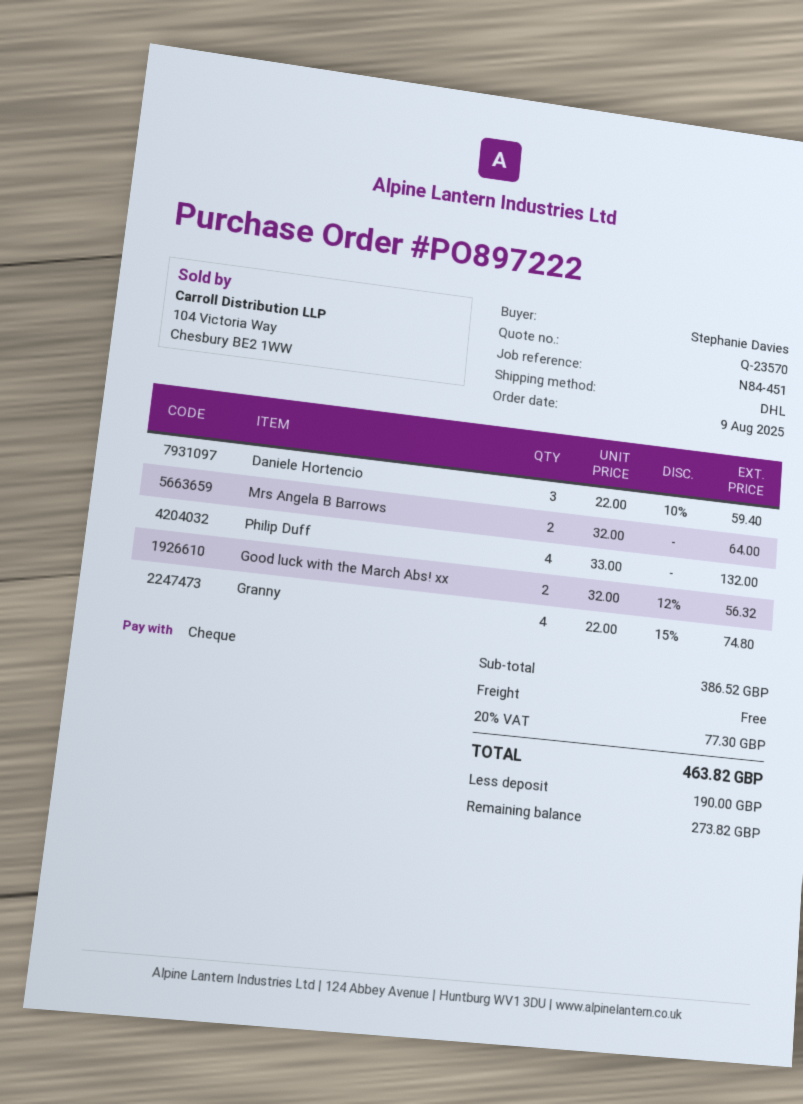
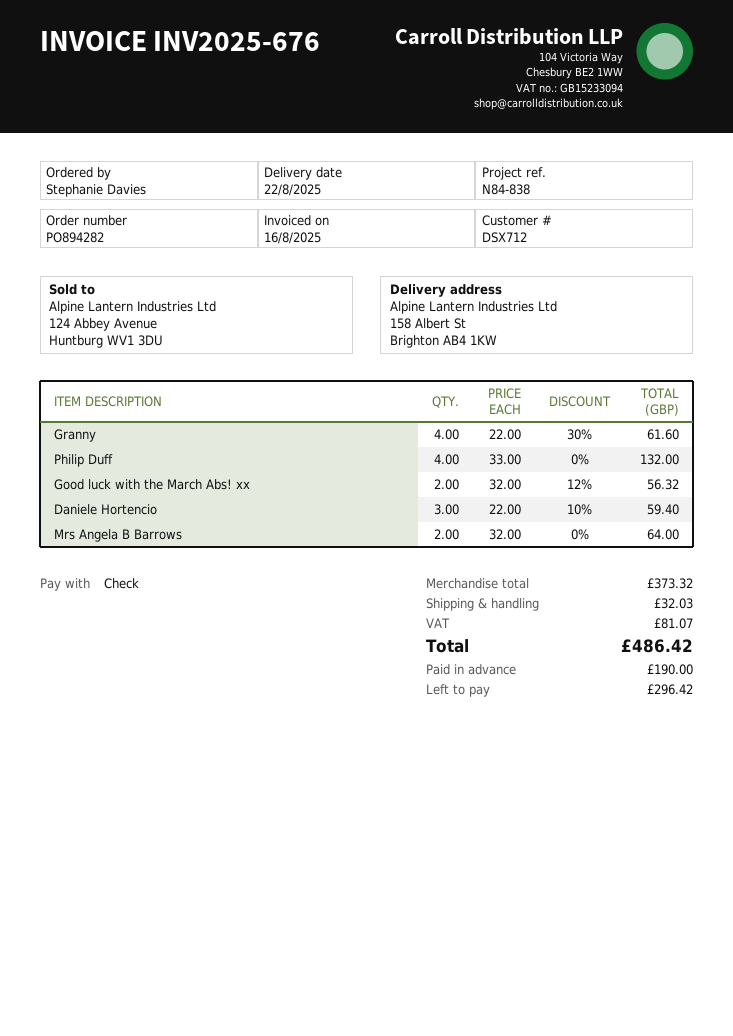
order number: PO897222 -> PO894282
reference: N84-451 -> N84-838
Granny: 4 x 22.00 - 15% = 74.80 -> 4 x 22.00 - 30% = 61.60
subtotal: 386.52 -> 373.32
shipping: 0.00 -> 32.03
tax: 77.30 -> 81.07
total: 463.82 -> 486.42
balance: 273.82 -> 296.42

